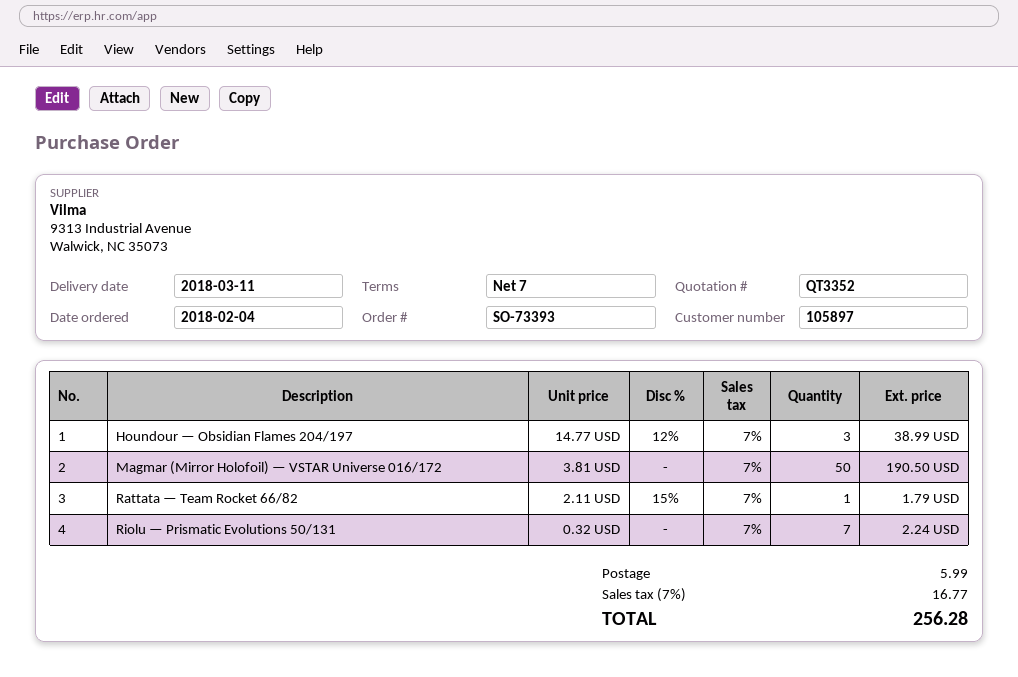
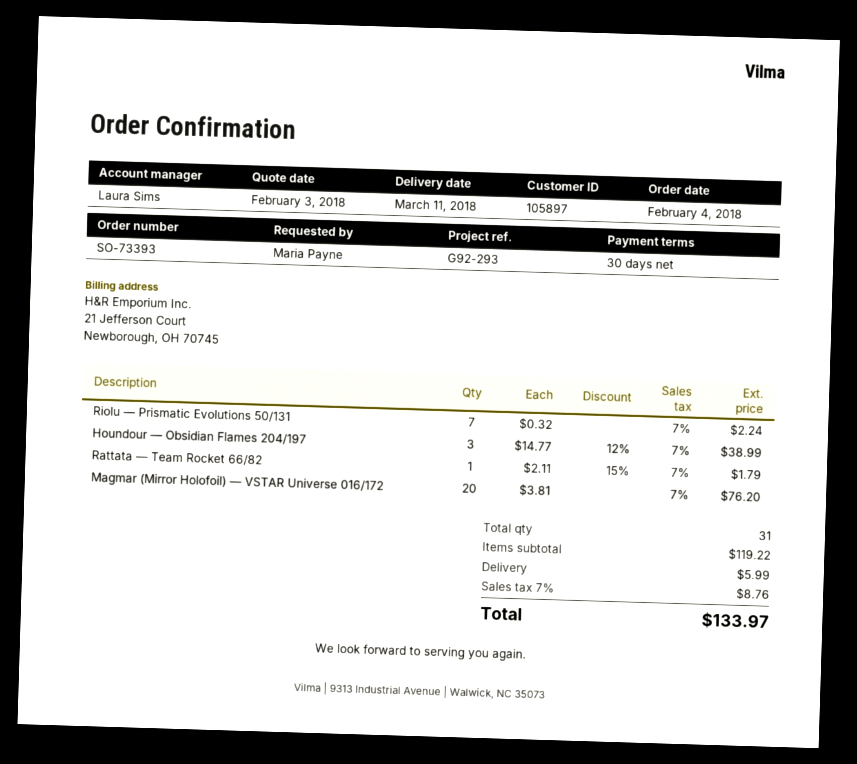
payment terms: 7 days -> 30 days
Magmar (Mirror Holofoil) — VSTAR Universe 016/172: 50 x 3.81 = 190.50 -> 20 x 3.81 = 76.20
tax: 7% = 16.77 -> 7% = 8.76
total: 256.28 -> 133.97

